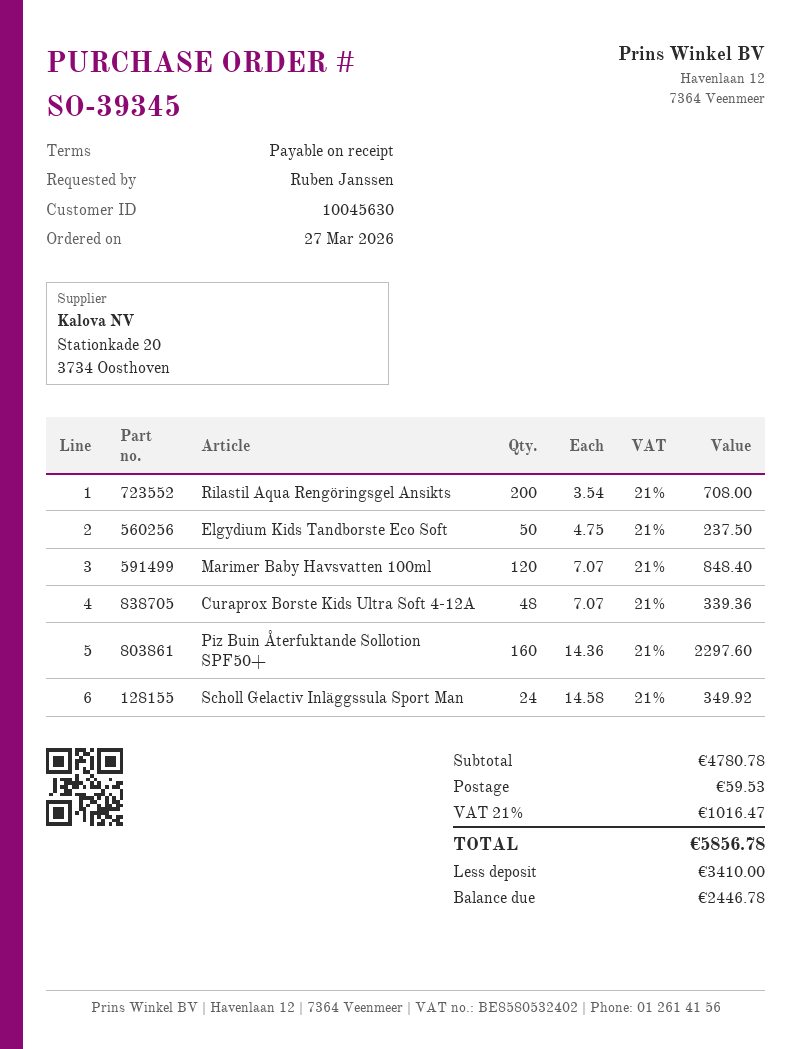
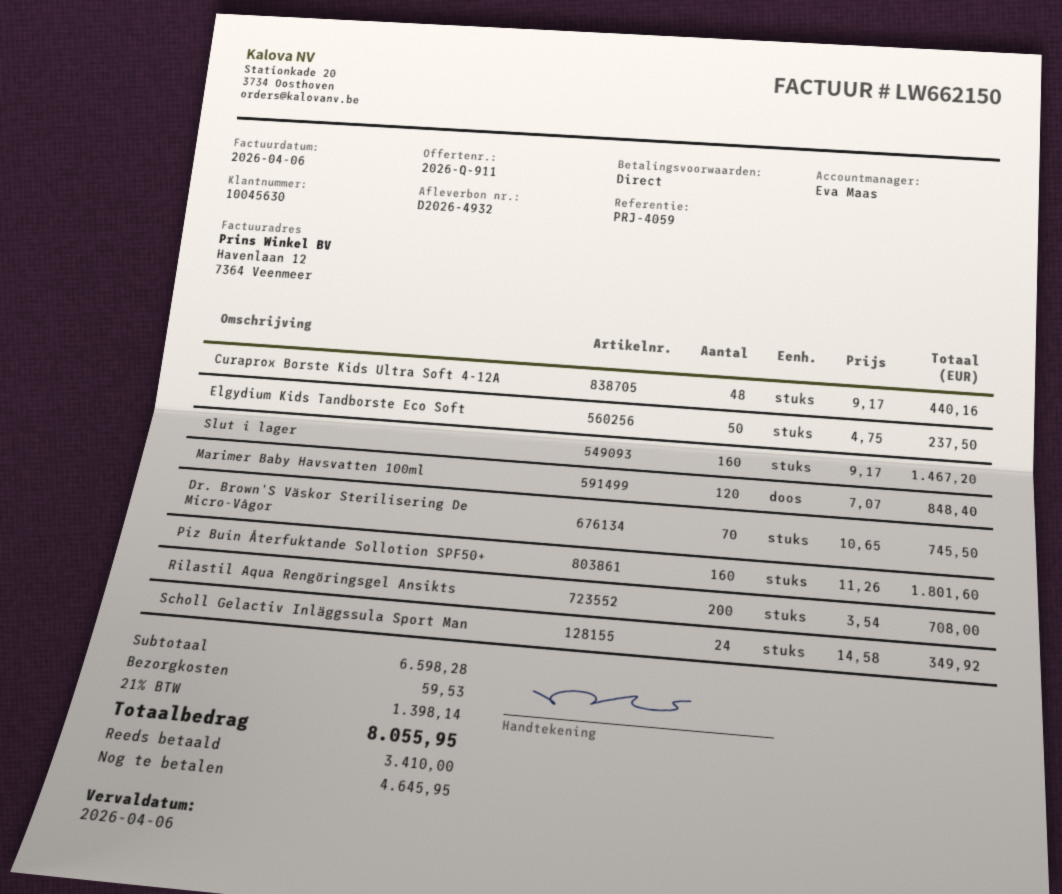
Curaprox Borste Kids Ultra Soft 4-12A: 48 x 7.07 = 339.36 -> 48 x 9.17 = 440.16
Piz Buin Återfuktande Sollotion SPF50+: 160 x 14.36 = 2297.60 -> 160 x 11.26 = 1801.60
Slut i lager: none -> 160 x 9.17 = 1467.20
Dr. Brown'S Väskor Sterilisering De Micro-Vågor: none -> 70 x 10.65 = 745.50
subtotal: 4780.78 -> 6598.28
tax: 21% = 1016.47 -> 21% = 1398.14
total: 5856.78 -> 8055.95
balance: 2446.78 -> 4645.95

